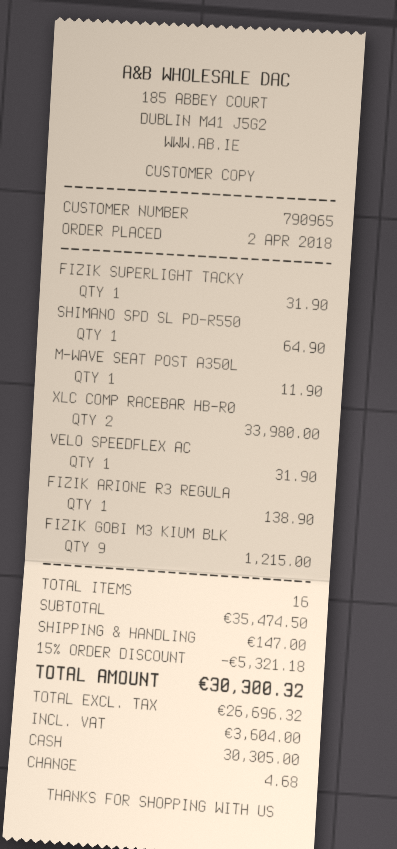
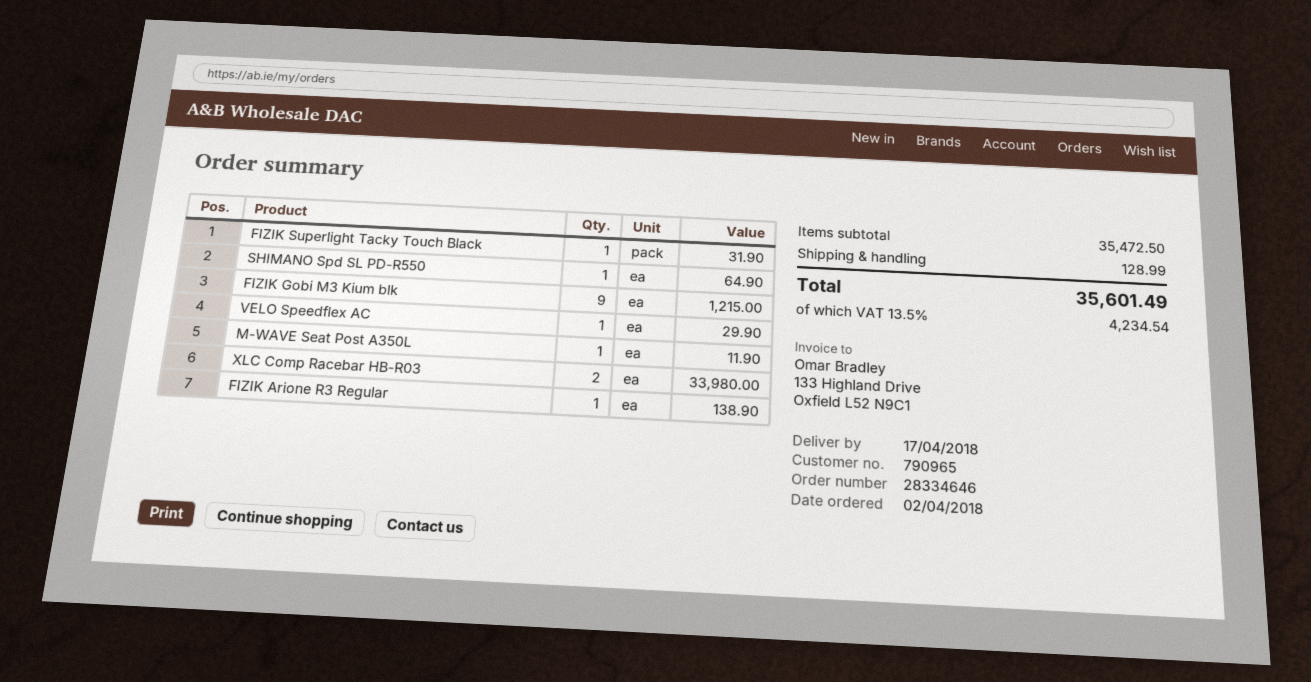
VELO SPEEDFLEX AC: 1 for 31.90 -> 1 for 29.90
subtotal: 35474.50 -> 35472.50
discount: 15% = 5321.18 -> none
shipping: 147.00 -> 128.99
tax: 3604.00 -> 4234.54
total: 30300.32 -> 35601.49

